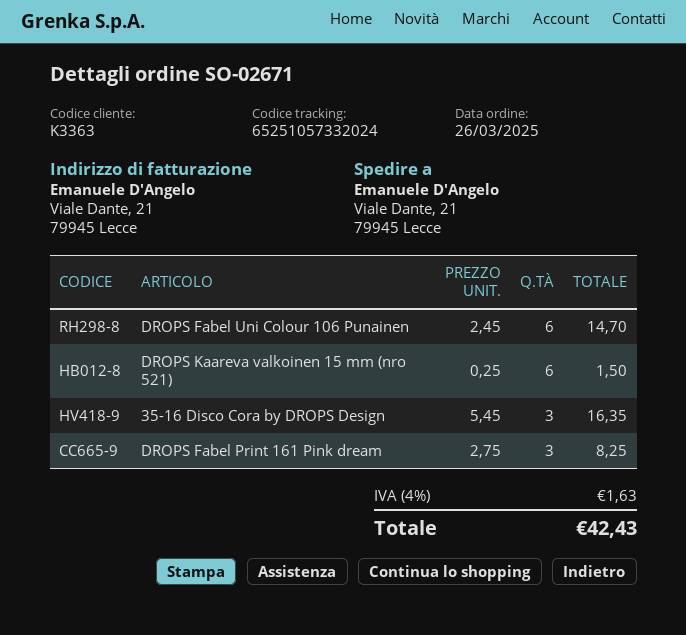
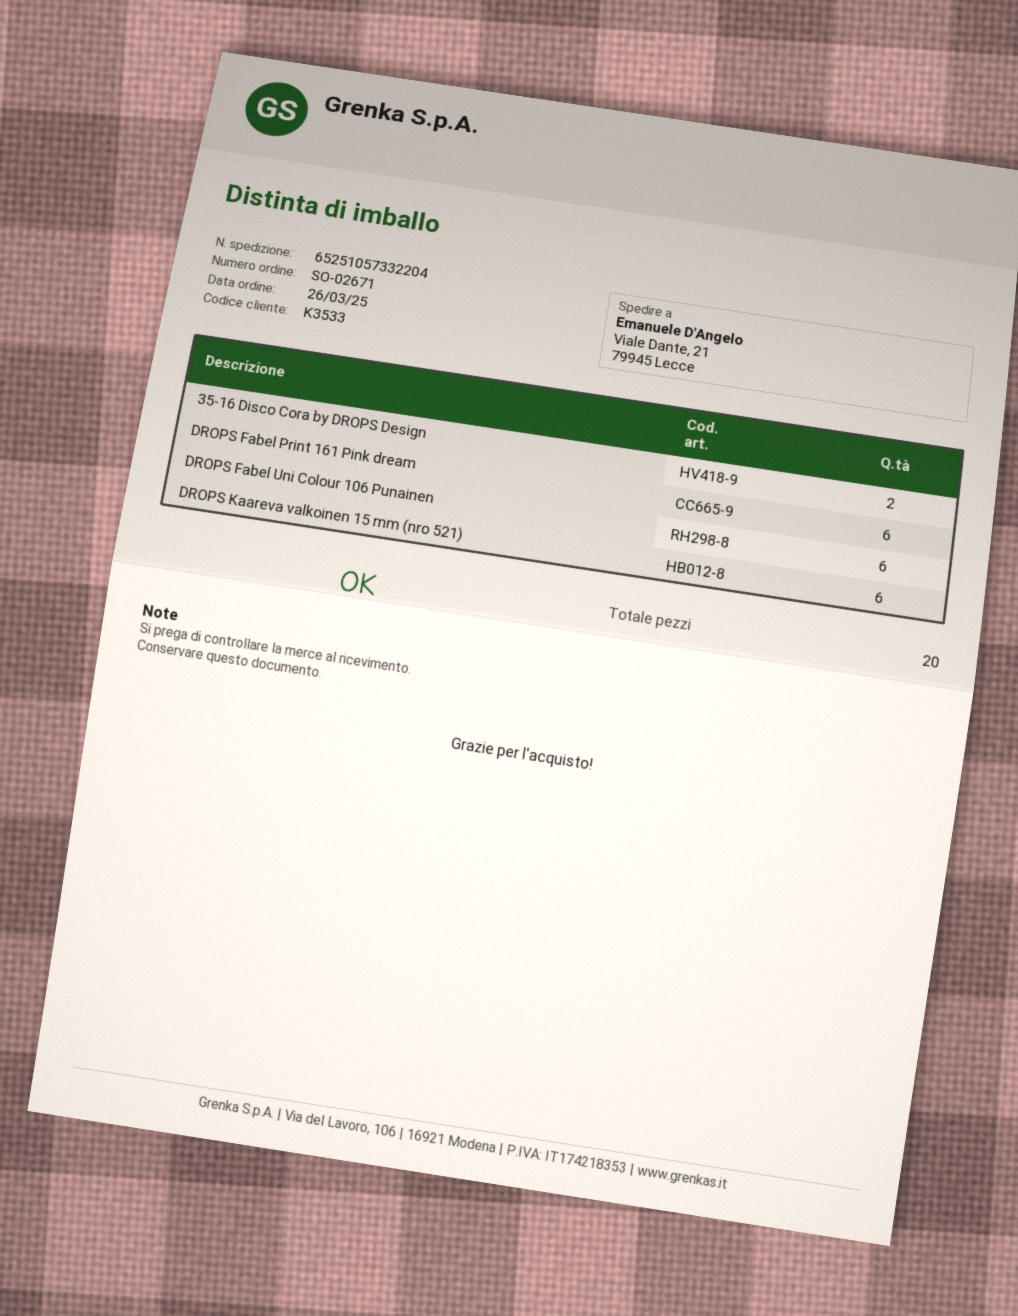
customer number: K3363 -> K3533
tracking number: 65251057332024 -> 65251057332204
35-16 Disco Cora by DROPS Design: 3 -> 2
DROPS Fabel Print 161 Pink dream: 3 -> 6

